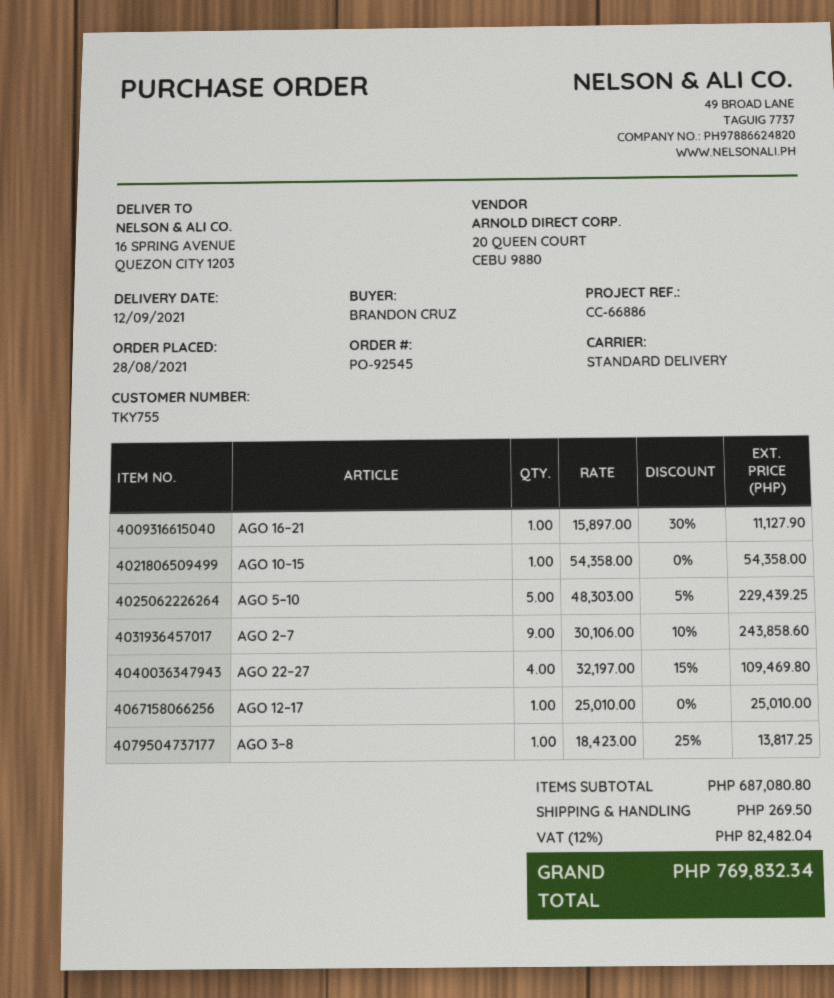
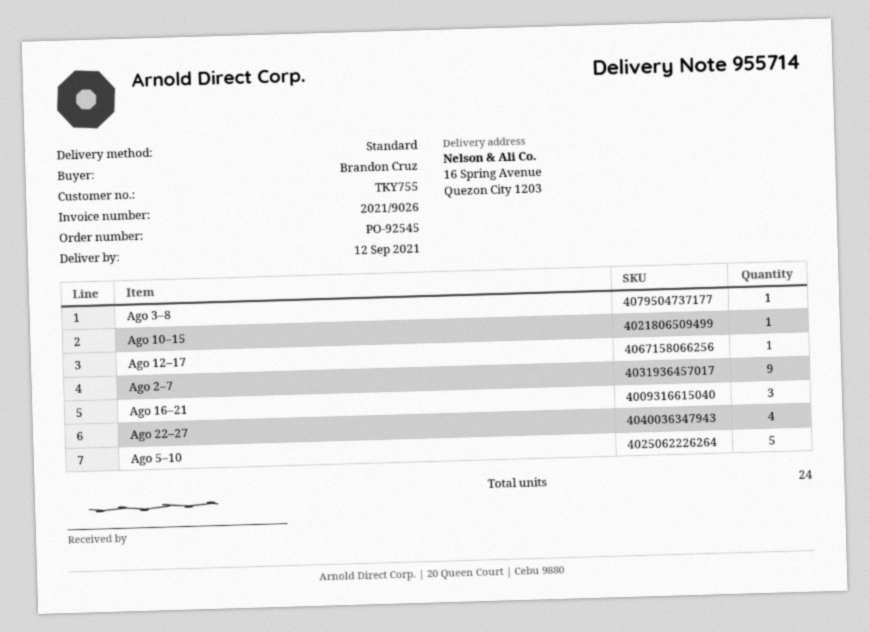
AGO 16–21: 1 -> 3

